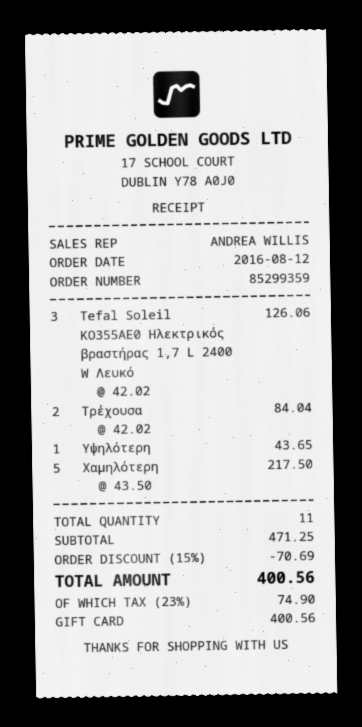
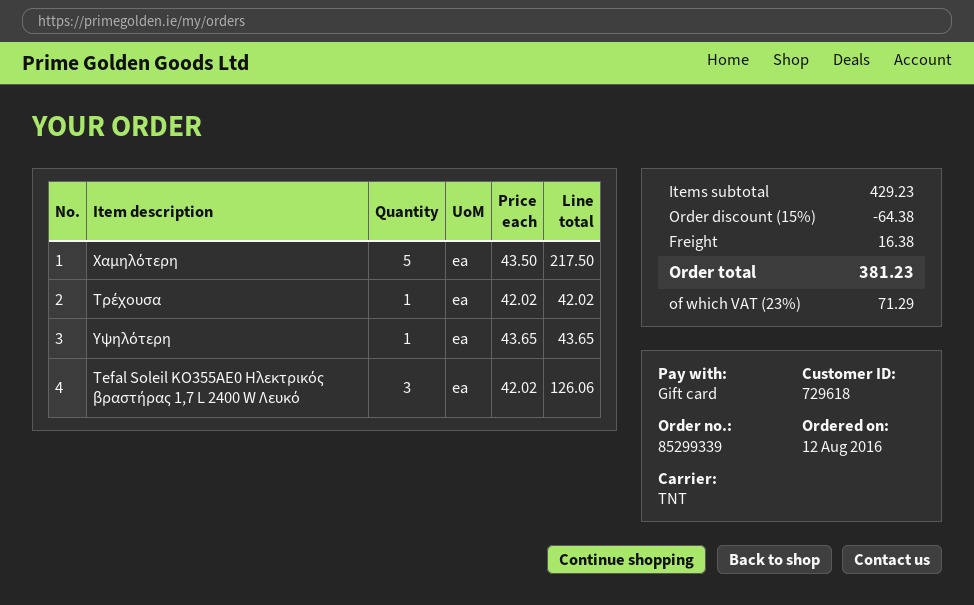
order number: 85299359 -> 85299339
Τρέχουσα: 2 x 42.02 = 84.04 -> 1 x 42.02 = 42.02
subtotal: 471.25 -> 429.23
discount: 15% = 70.69 -> 15% = 64.38
shipping: none -> 16.38
tax: 23% = 74.90 -> 23% = 71.29
total: 400.56 -> 381.23

